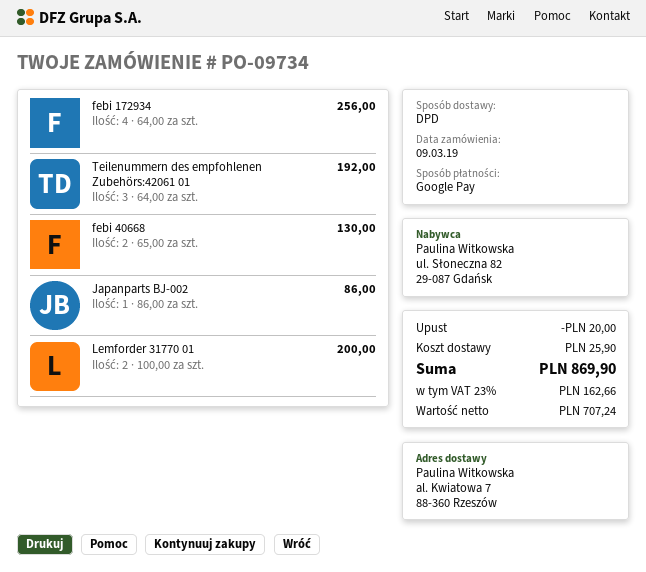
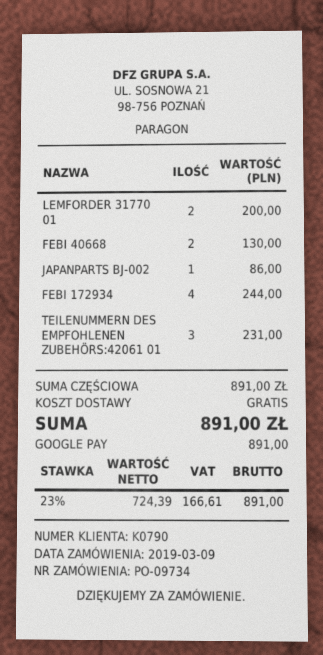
febi 172934: 4 for 256.00 -> 4 for 244.00
Teilenummern des empfohlenen Zubehörs:42061 01: 3 for 192.00 -> 3 for 231.00
discount: 20.00 -> none
shipping: 25.90 -> 0.00
net: 707.24 -> 724.39
tax: 23% = 162.66 -> 23% = 166.61
total: 869.90 -> 891.00

